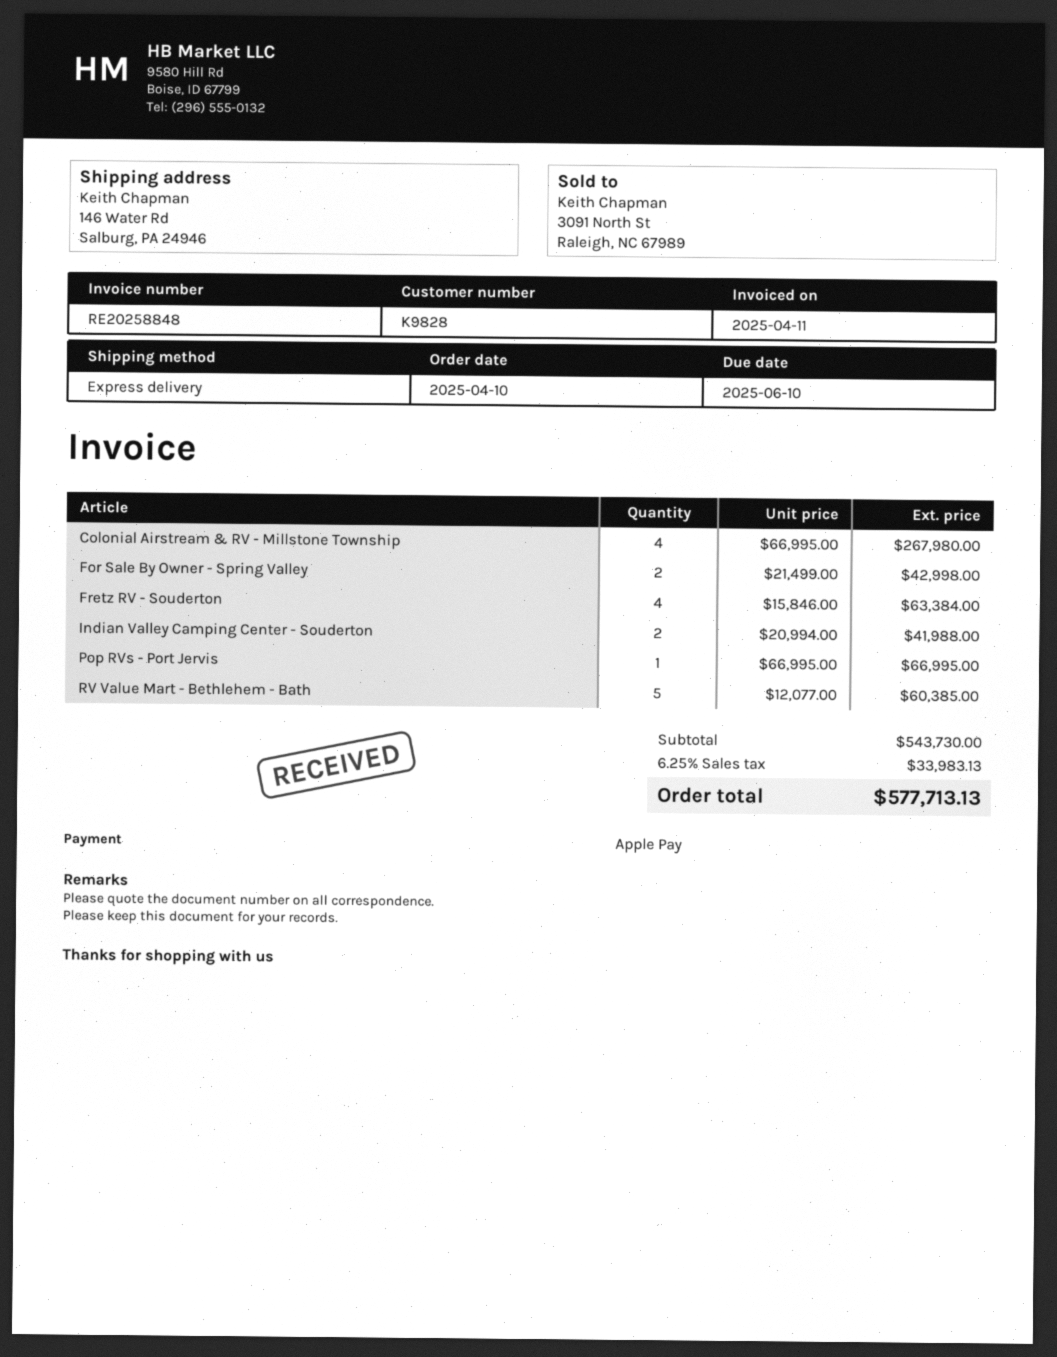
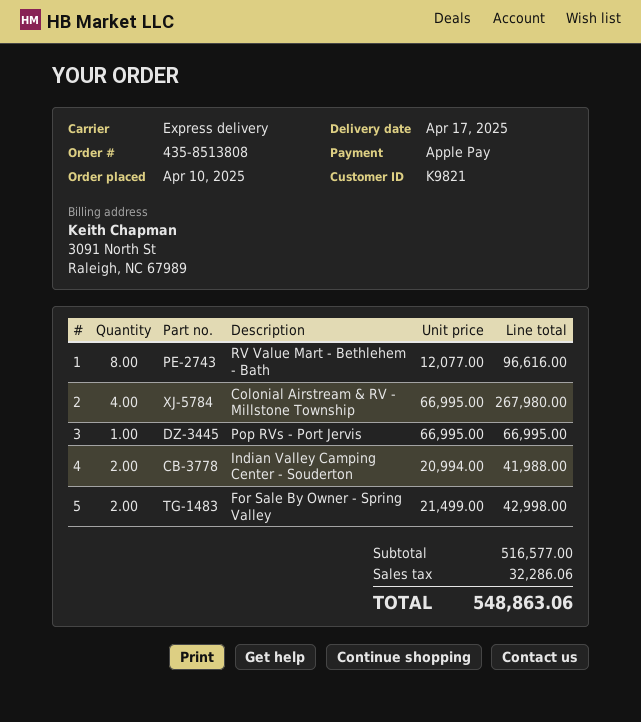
customer number: K9828 -> K9821
Fretz RV - Souderton: 4 x 15846.00 = 63384.00 -> none
RV Value Mart - Bethlehem - Bath: 5 x 12077.00 = 60385.00 -> 8 x 12077.00 = 96616.00
subtotal: 543730.00 -> 516577.00
tax: 33983.13 -> 32286.06
total: 577713.13 -> 548863.06

